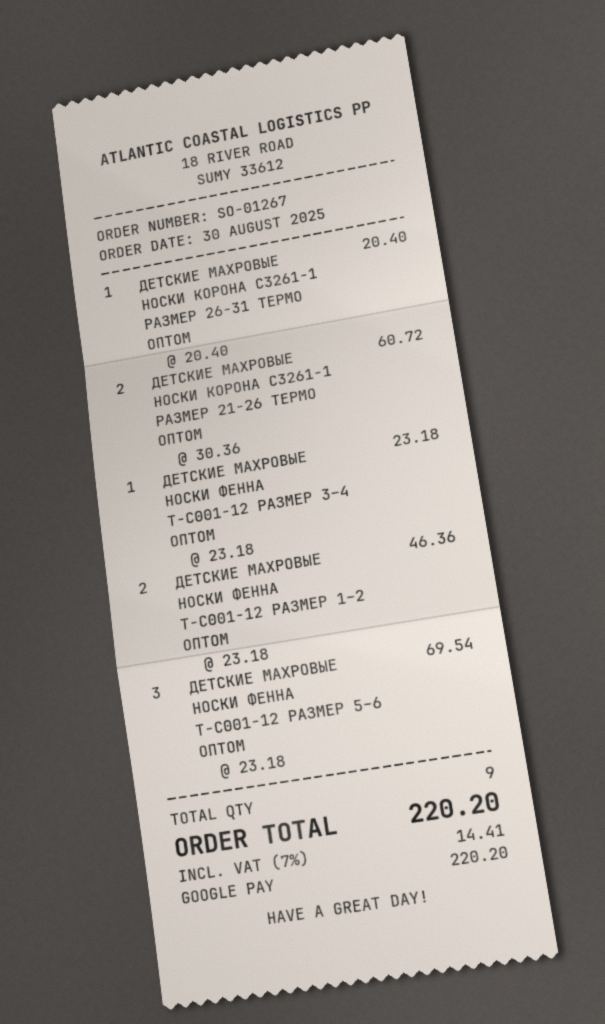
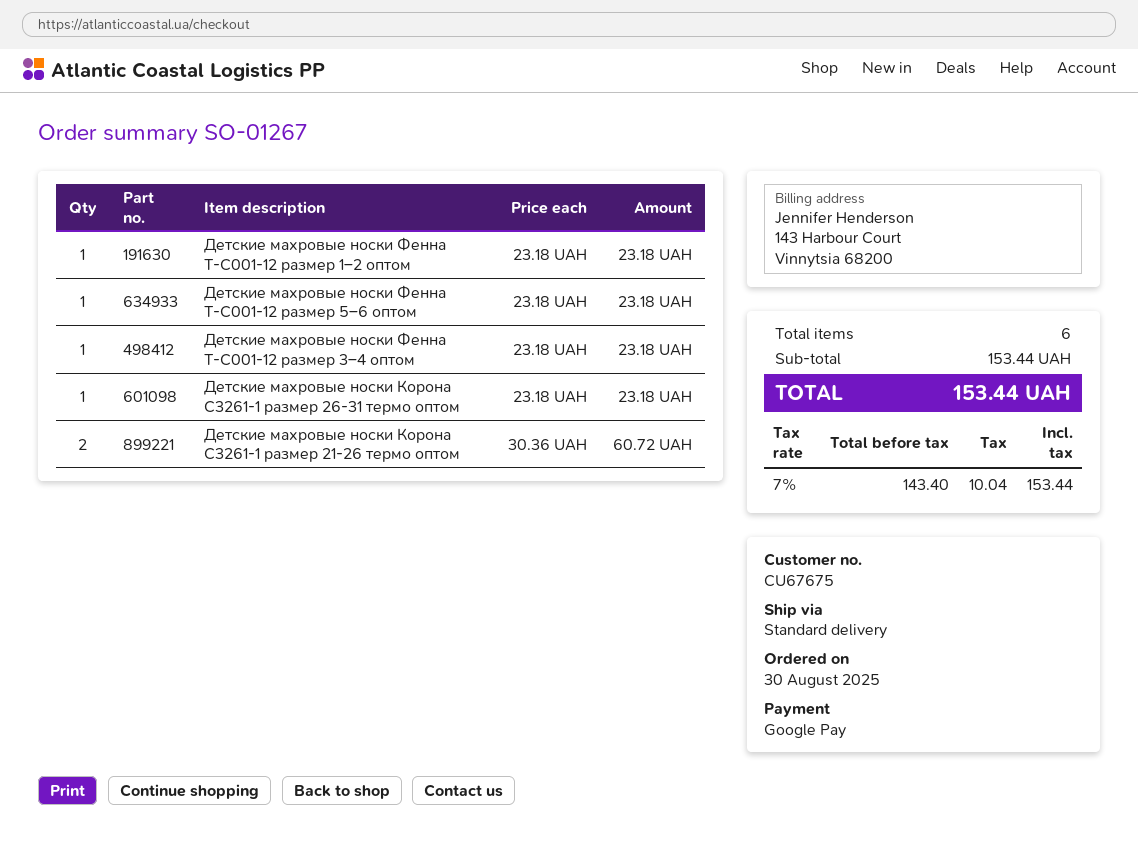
ДЕТСКИЕ МАХРОВЫЕ НОСКИ КОРОНА C3261-1 РАЗМЕР 26-31 ТЕРМО ОПТОМ: 1 x 20.40 = 20.40 -> 1 x 23.18 = 23.18
ДЕТСКИЕ МАХРОВЫЕ НОСКИ ФЕННА T-C001-12 РАЗМЕР 1–2 ОПТОМ: 2 x 23.18 = 46.36 -> 1 x 23.18 = 23.18
ДЕТСКИЕ МАХРОВЫЕ НОСКИ ФЕННА T-C001-12 РАЗМЕР 5–6 ОПТОМ: 3 x 23.18 = 69.54 -> 1 x 23.18 = 23.18
total quantity: 9 -> 6
tax: 7% = 14.41 -> 7% = 10.04
total: 220.20 -> 153.44

